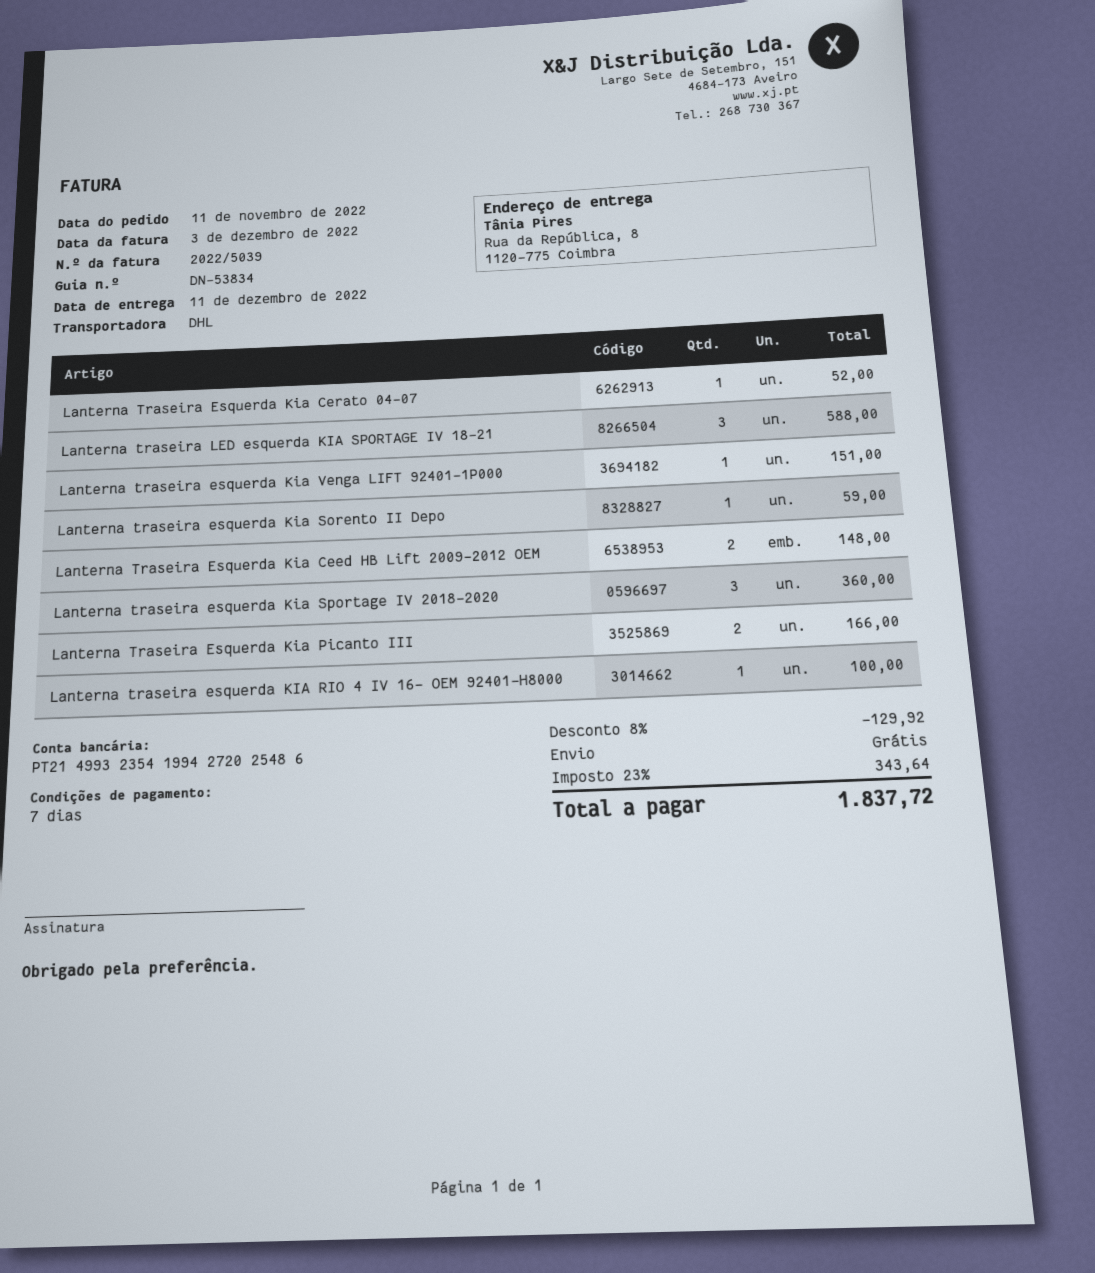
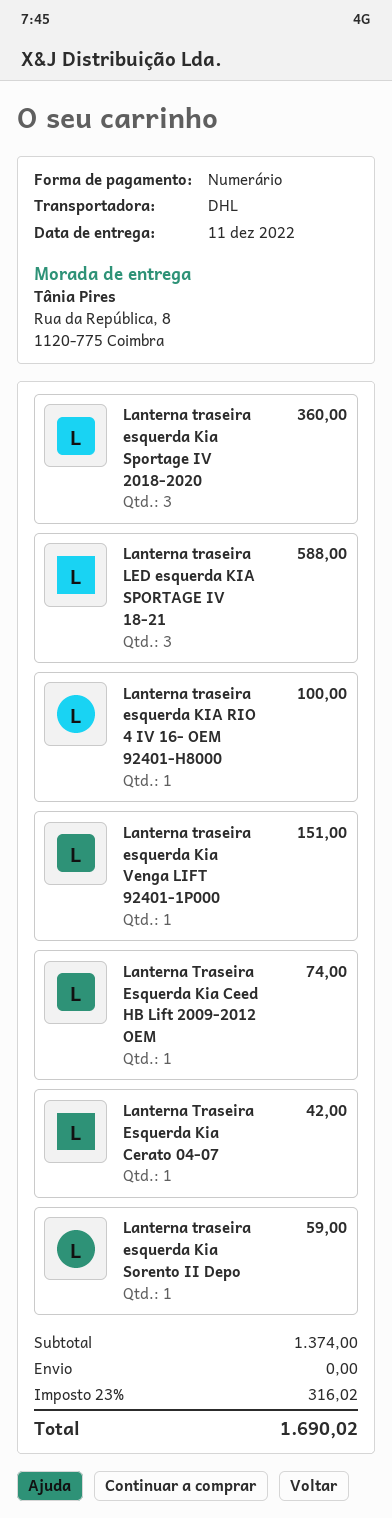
Lanterna Traseira Esquerda Kia Cerato 04-07: 1 for 52.00 -> 1 for 42.00
Lanterna Traseira Esquerda Kia Ceed HB Lift 2009-2012 OEM: 2 for 148.00 -> 1 for 74.00
Lanterna Traseira Esquerda Kia Picanto III: 2 for 166.00 -> none
discount: 8% = 129.92 -> none
tax: 23% = 343.64 -> 23% = 316.02
total: 1837.72 -> 1690.02

